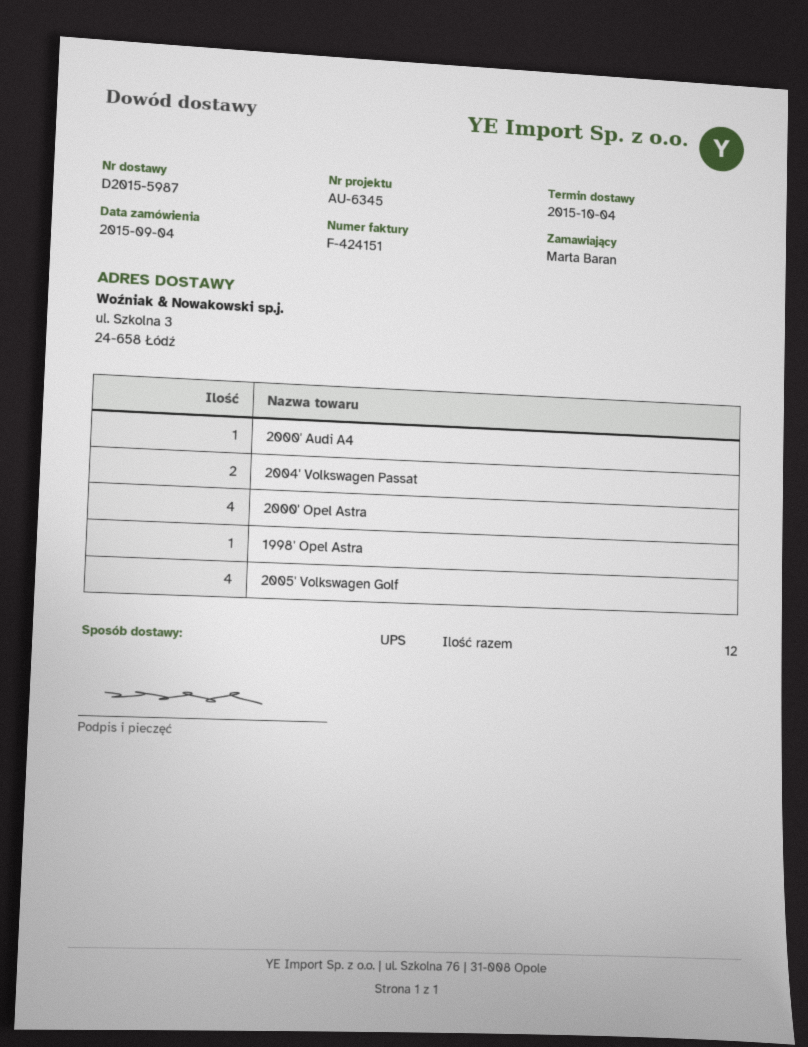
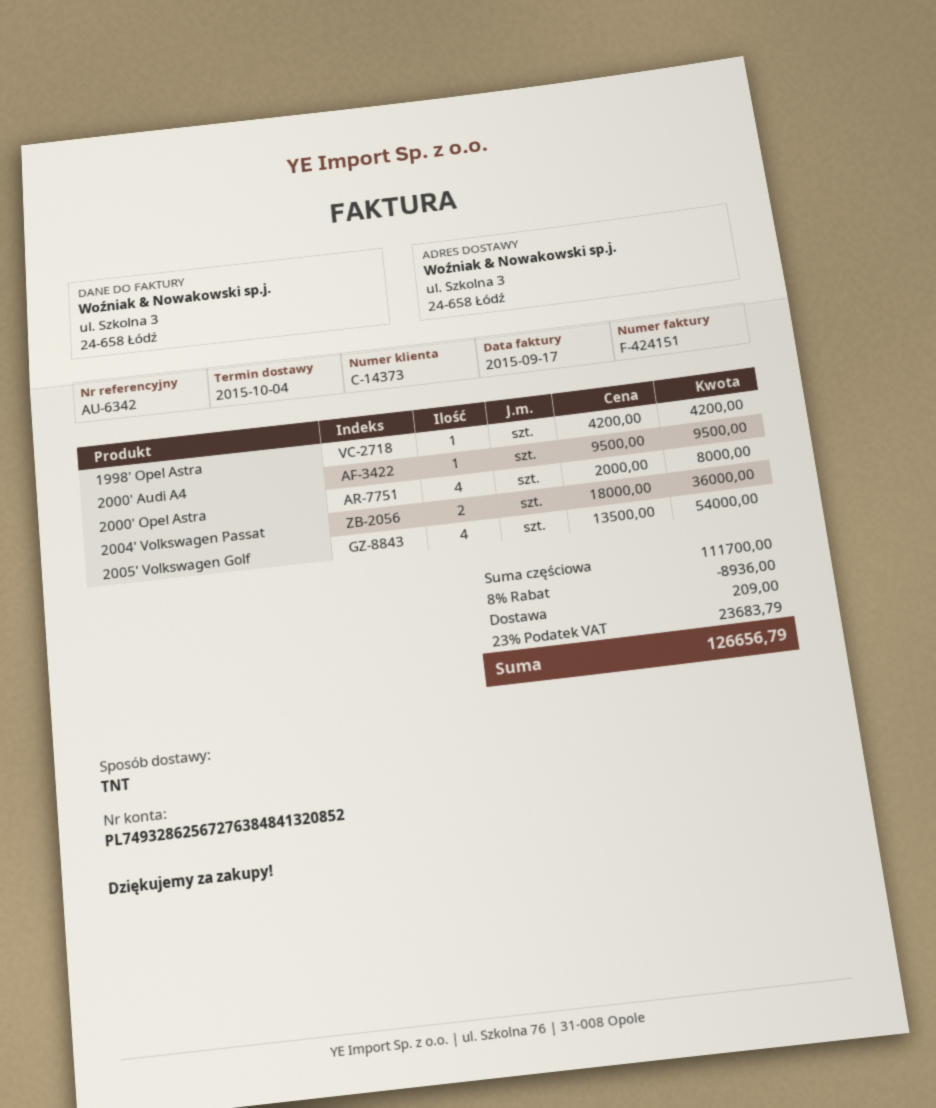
reference: AU-6345 -> AU-6342
shipping method: UPS -> TNT

